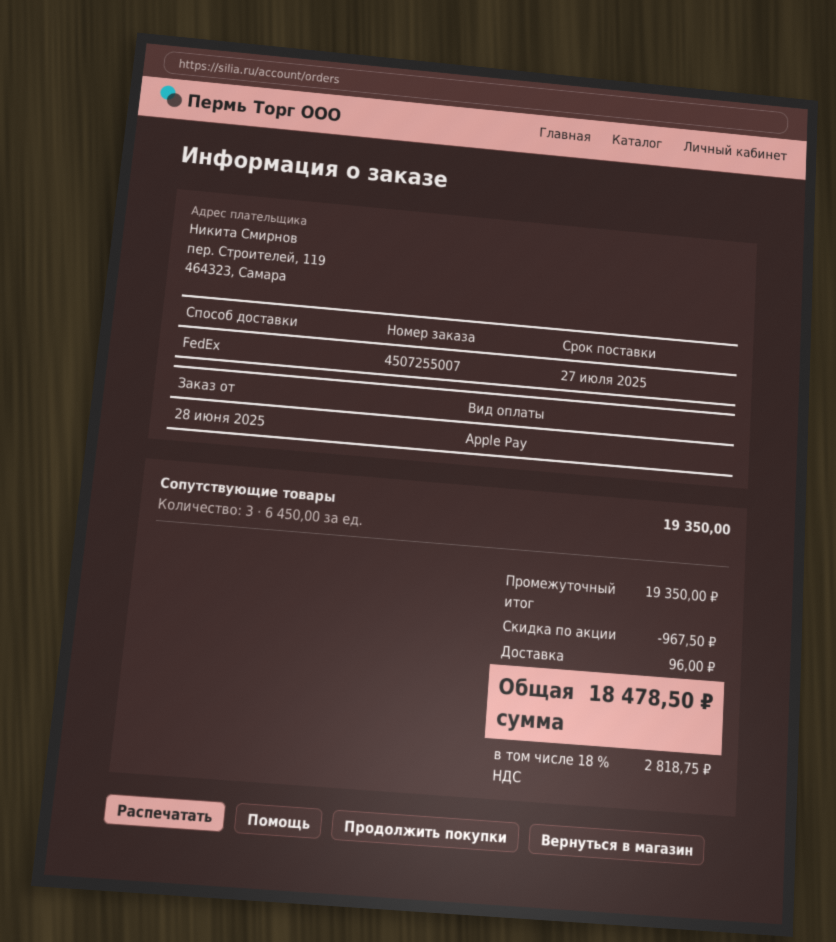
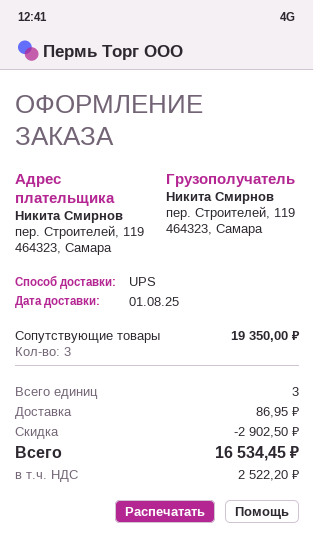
delivery date: 2025-07-27 -> 2025-08-01
shipping method: FedEx -> UPS
discount: 967.50 -> 2902.50
shipping: 96.00 -> 86.95
tax: 2818.75 -> 2522.20
total: 18478.50 -> 16534.45

